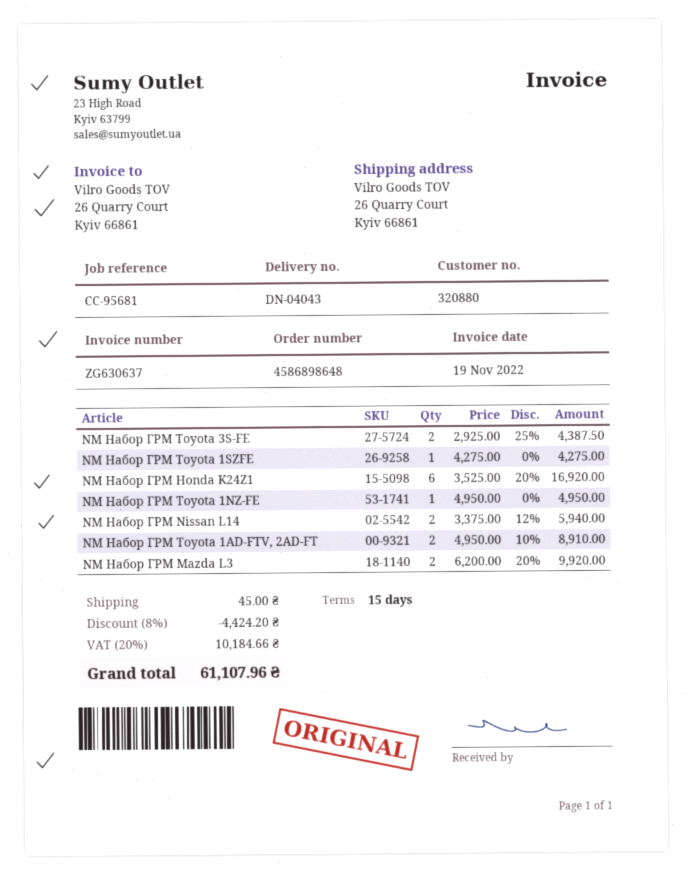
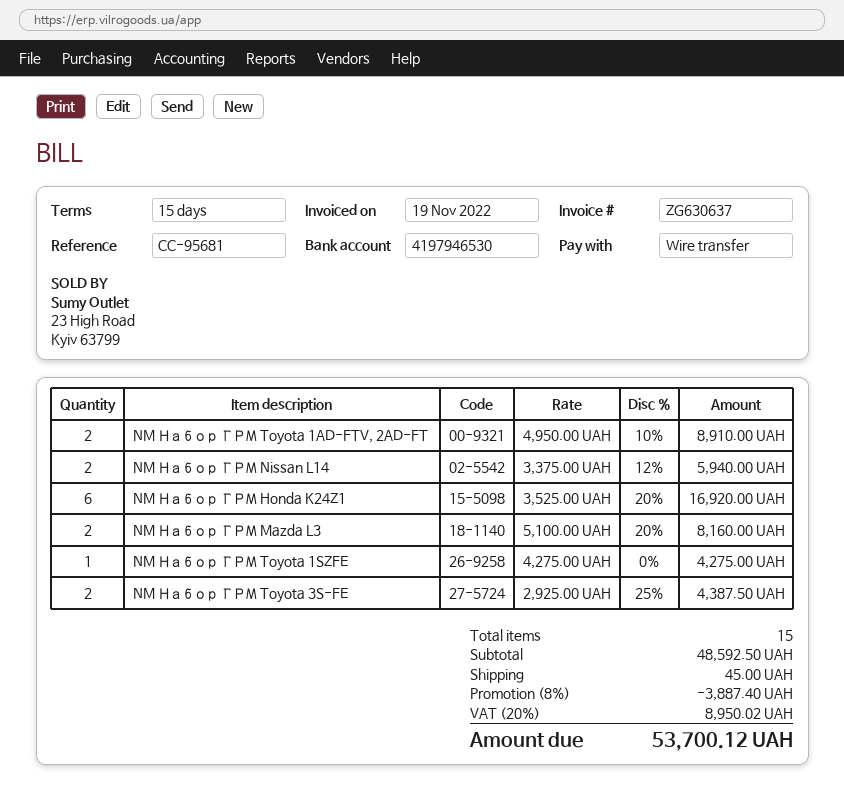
NM Набор ГРМ Toyota 1NZ-FE: 1 x 4950.00 = 4950.00 -> none
NM Набор ГРМ Mazda L3: 2 x 6200.00 - 20% = 9920.00 -> 2 x 5100.00 - 20% = 8160.00
discount: 8% = 4424.20 -> 8% = 3887.40
tax: 20% = 10184.66 -> 20% = 8950.02
total: 61107.96 -> 53700.12

